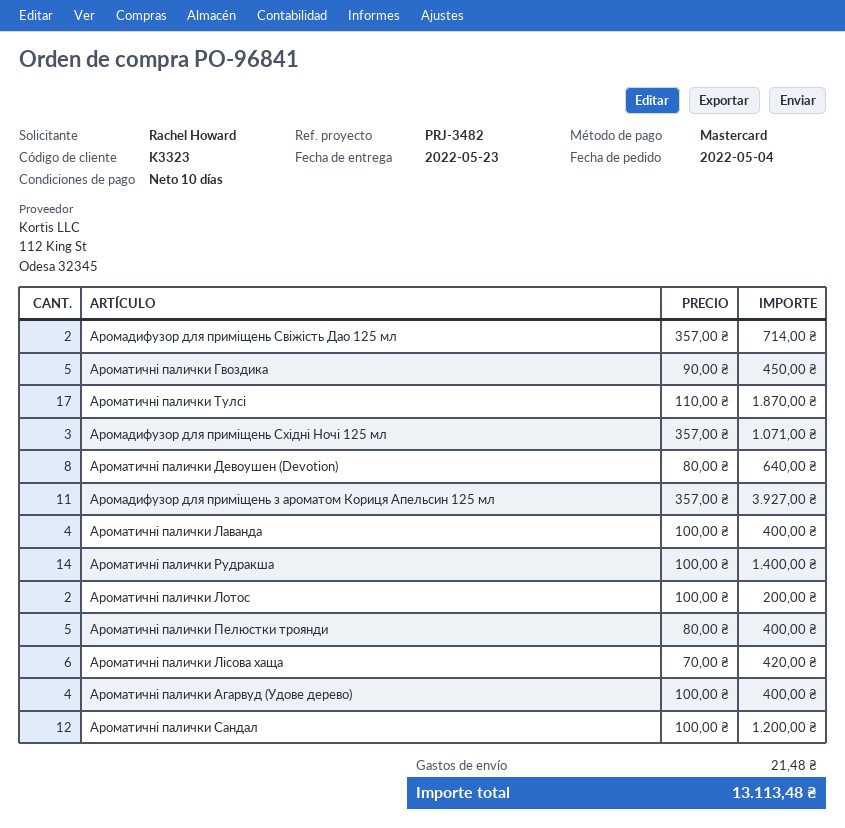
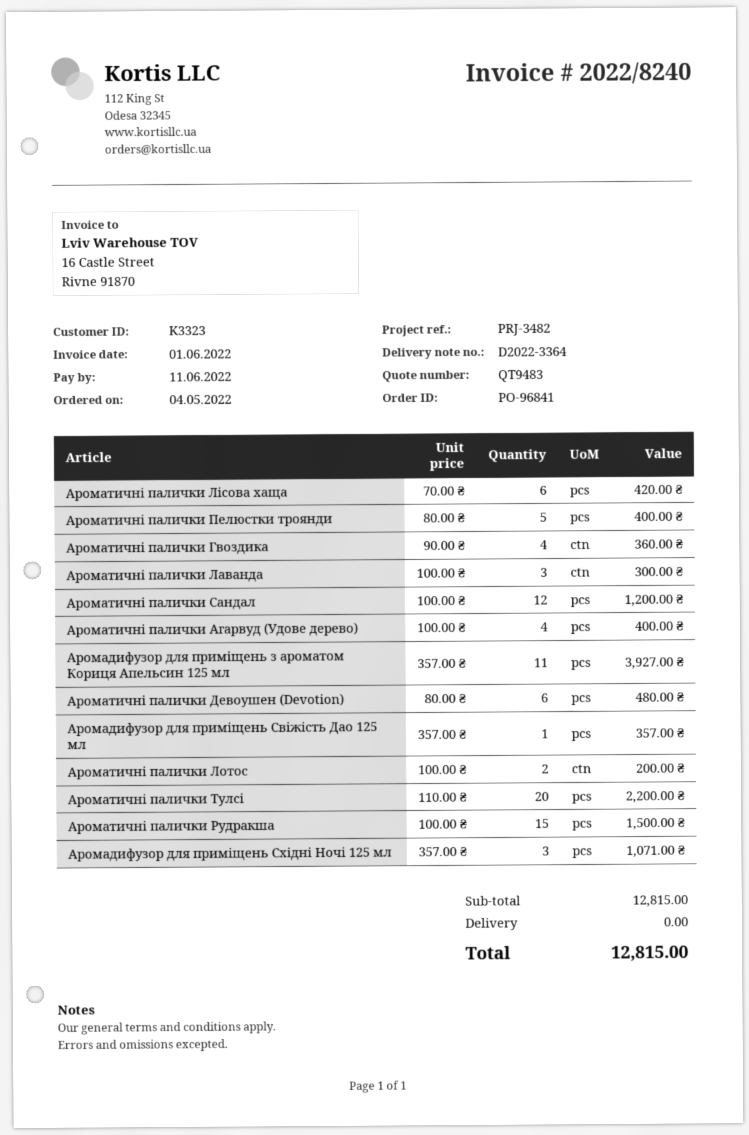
Аромадифузор для приміщень Свіжість Дао 125 мл: 2 x 357.00 = 714.00 -> 1 x 357.00 = 357.00
Ароматичні палички Гвоздика: 5 x 90.00 = 450.00 -> 4 x 90.00 = 360.00
Ароматичні палички Тулсі: 17 x 110.00 = 1870.00 -> 20 x 110.00 = 2200.00
Ароматичні палички Девоушен (Devotion): 8 x 80.00 = 640.00 -> 6 x 80.00 = 480.00
Ароматичні палички Лаванда: 4 x 100.00 = 400.00 -> 3 x 100.00 = 300.00
Ароматичні палички Рудракша: 14 x 100.00 = 1400.00 -> 15 x 100.00 = 1500.00
shipping: 21.48 -> 0.00
total: 13113.48 -> 12815.00

